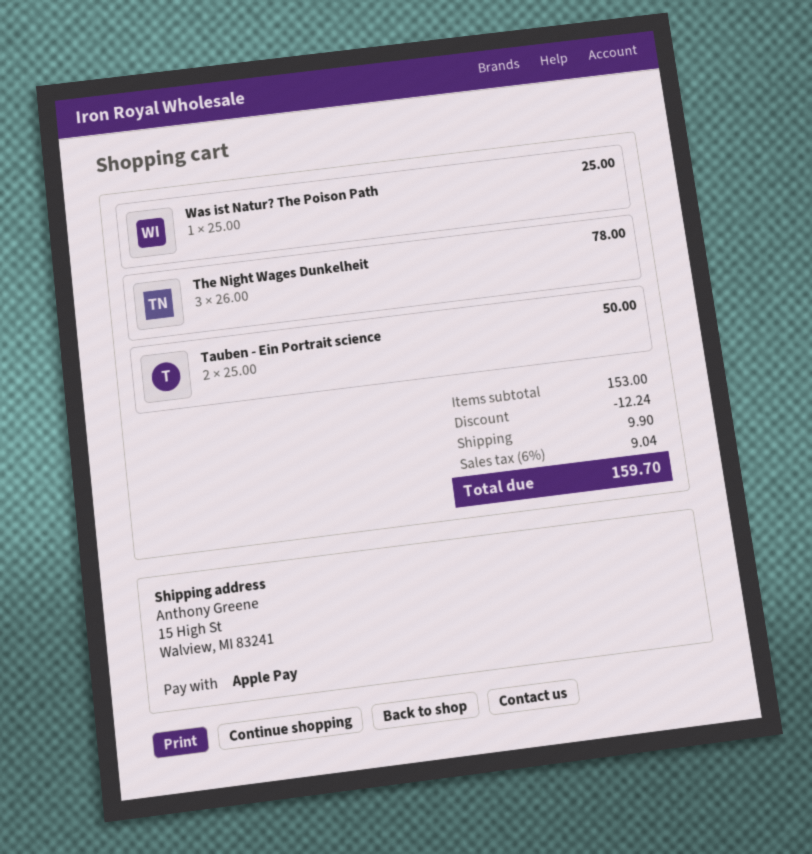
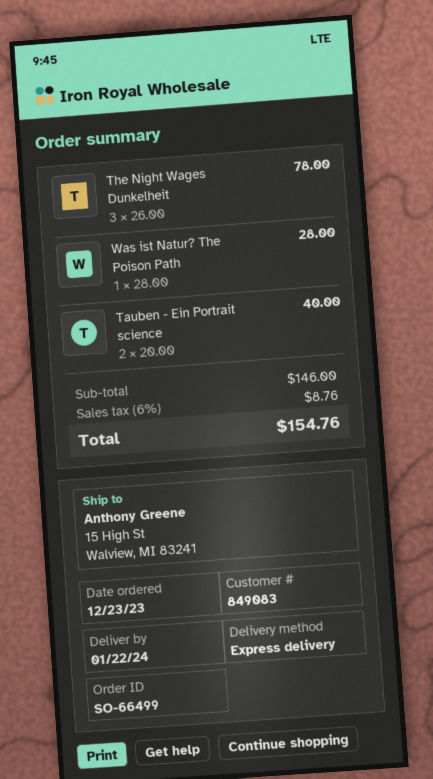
Was ist Natur? The Poison Path: 1 x 25.00 = 25.00 -> 1 x 28.00 = 28.00
Tauben - Ein Portrait science: 2 x 25.00 = 50.00 -> 2 x 20.00 = 40.00
subtotal: 153.00 -> 146.00
discount: 12.24 -> none
shipping: 9.90 -> none
tax: 6% = 9.04 -> 6% = 8.76
total: 159.70 -> 154.76

